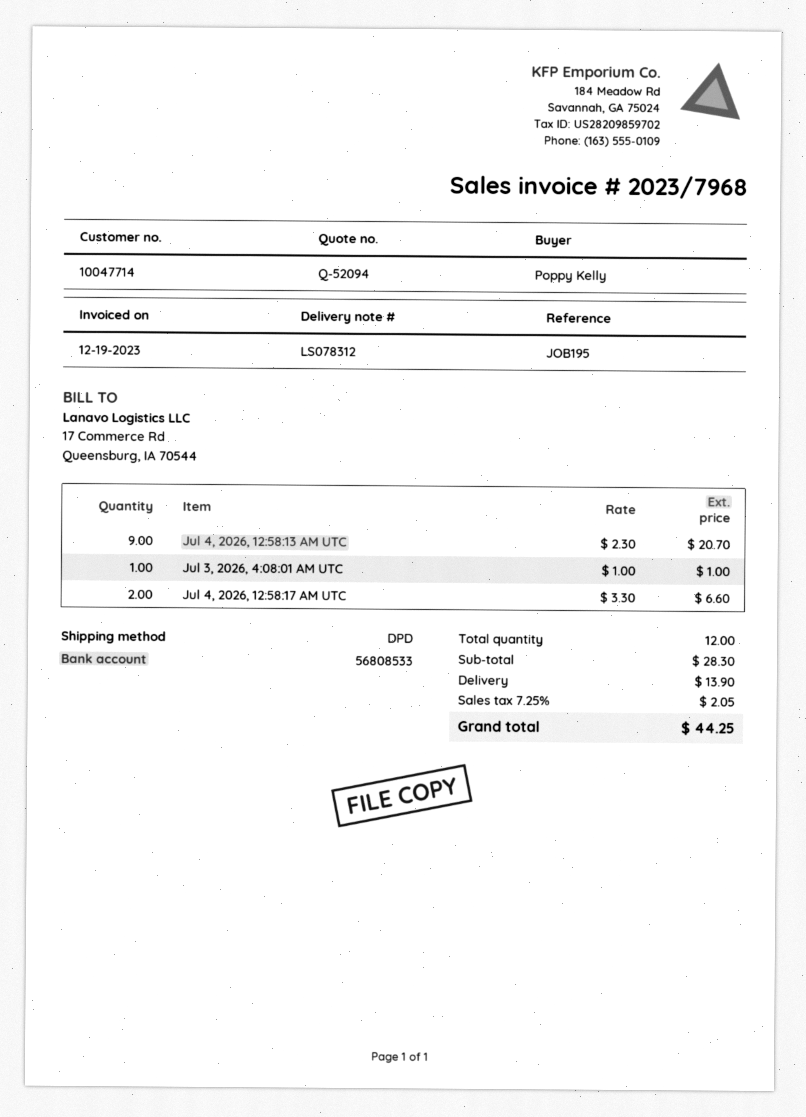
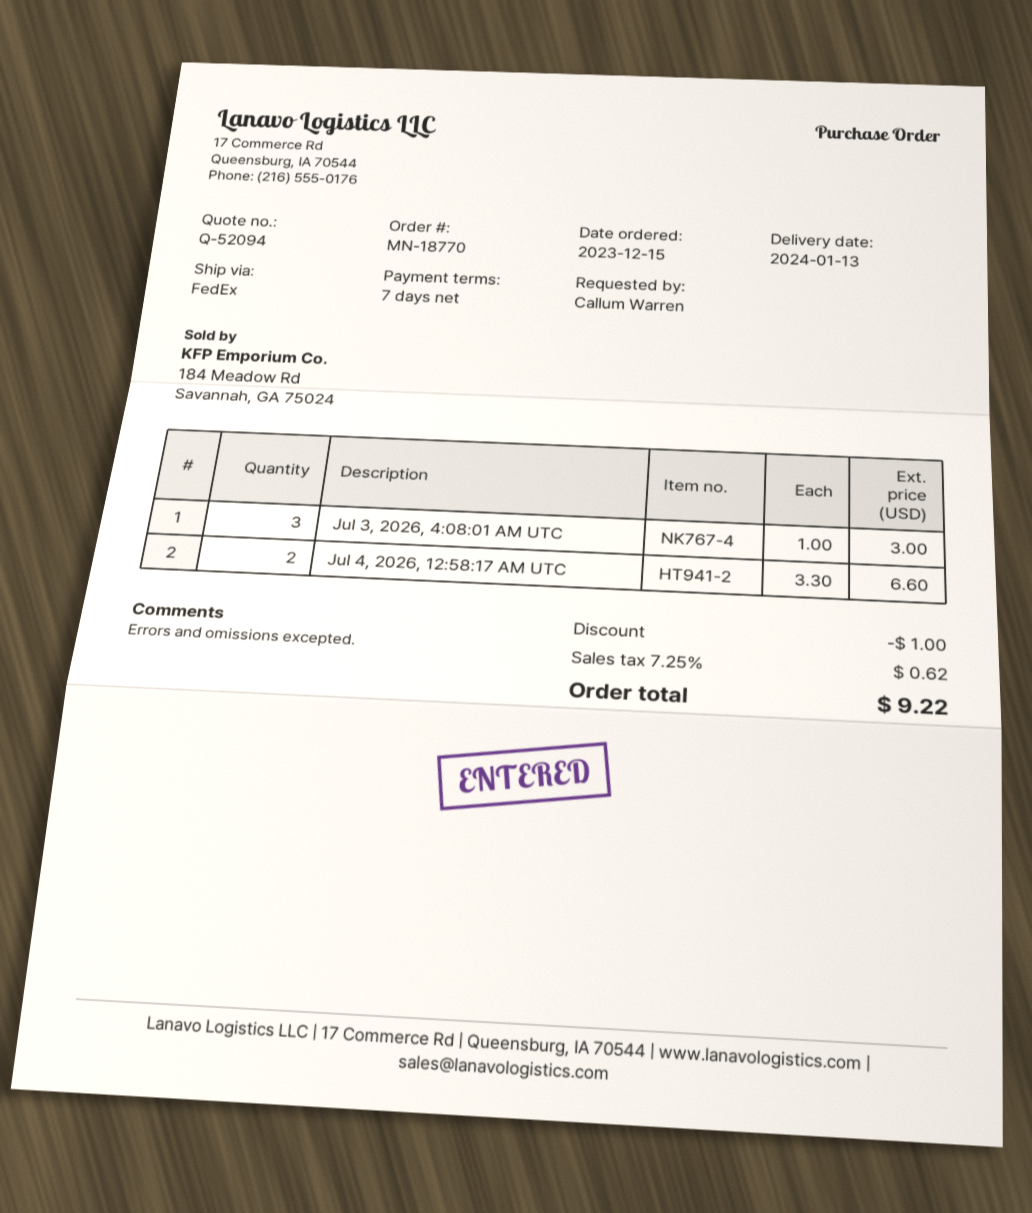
ordered by: Poppy Kelly -> Callum Warren
shipping method: DPD -> FedEx
Jul 4, 2026, 12:58:13 AM UTC: 9 x 2.30 = 20.70 -> none
Jul 3, 2026, 4:08:01 AM UTC: 1 x 1.00 = 1.00 -> 3 x 1.00 = 3.00
discount: none -> 1.00
shipping: 13.90 -> none
tax: 7.25% = 2.05 -> 7.25% = 0.62
total: 44.25 -> 9.22

